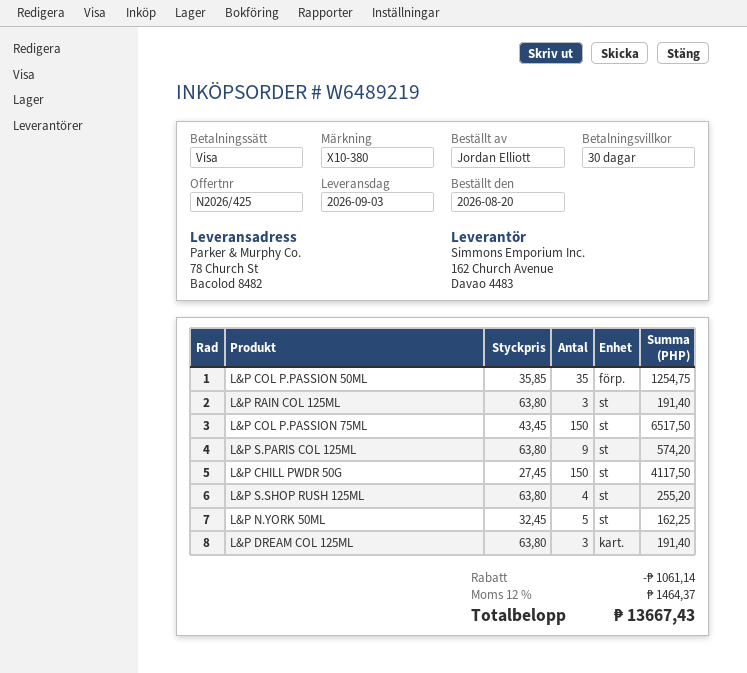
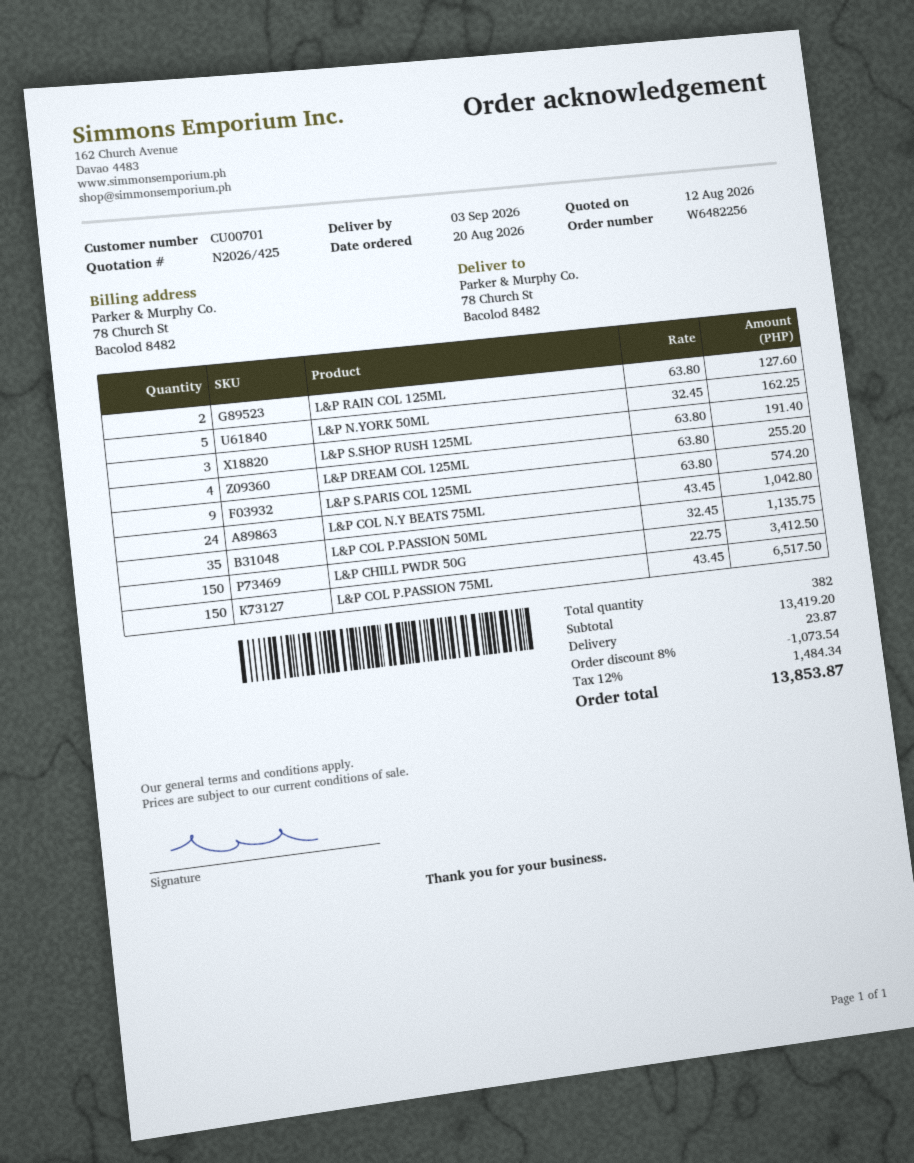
order number: W6489219 -> W6482256
L&P COL P.PASSION 50ML: 35 x 35.85 = 1254.75 -> 35 x 32.45 = 1135.75
L&P RAIN COL 125ML: 3 x 63.80 = 191.40 -> 2 x 63.80 = 127.60
L&P CHILL PWDR 50G: 150 x 27.45 = 4117.50 -> 150 x 22.75 = 3412.50
L&P S.SHOP RUSH 125ML: 4 x 63.80 = 255.20 -> 3 x 63.80 = 191.40
L&P DREAM COL 125ML: 3 x 63.80 = 191.40 -> 4 x 63.80 = 255.20
L&P COL N.Y BEATS 75ML: none -> 24 x 43.45 = 1042.80
discount: 1061.14 -> 1073.54
shipping: none -> 23.87
tax: 12% = 1464.37 -> 12% = 1484.34
total: 13667.43 -> 13853.87

